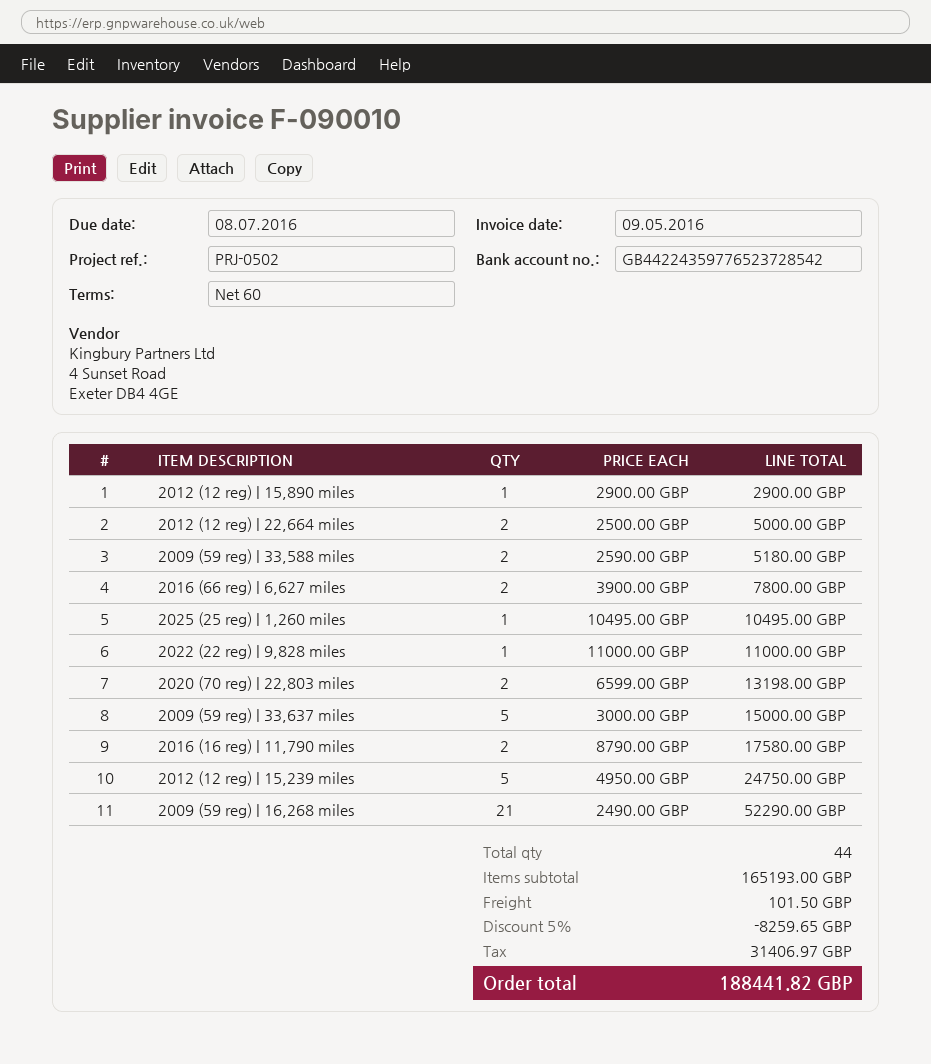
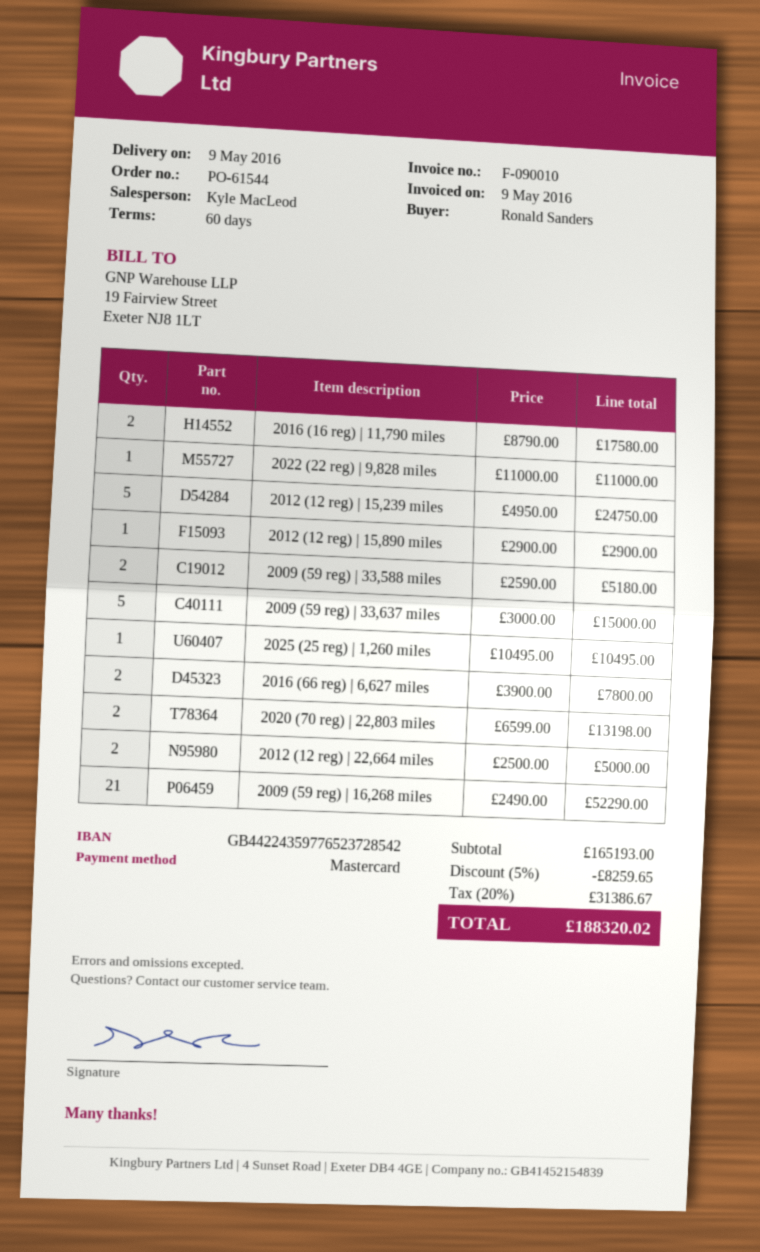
shipping: 101.50 -> none
tax: 31406.97 -> 31386.67
total: 188441.82 -> 188320.02

